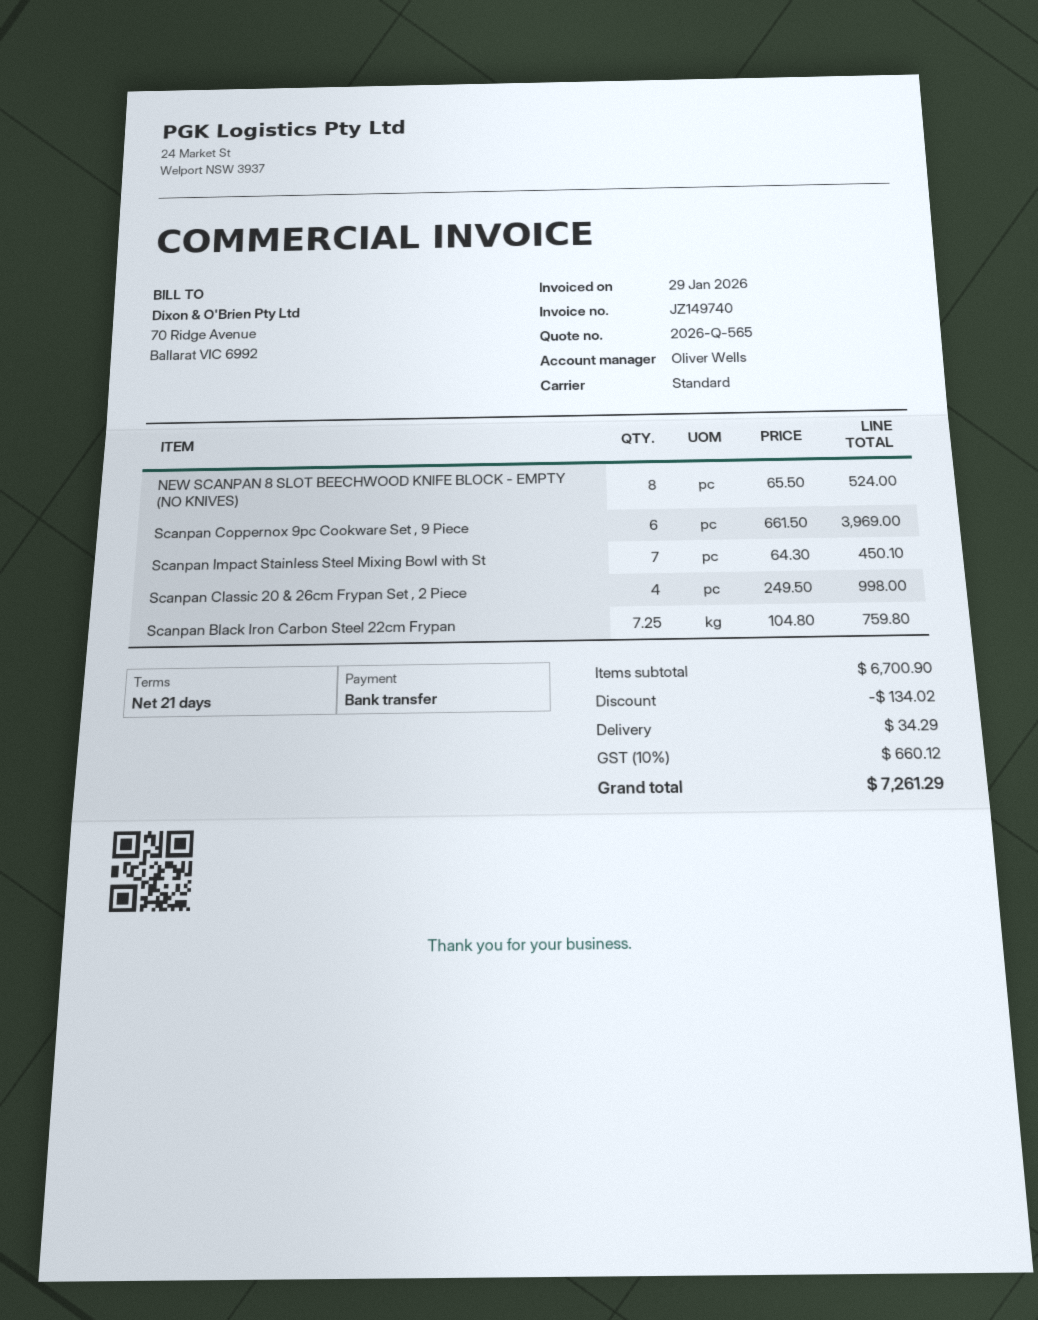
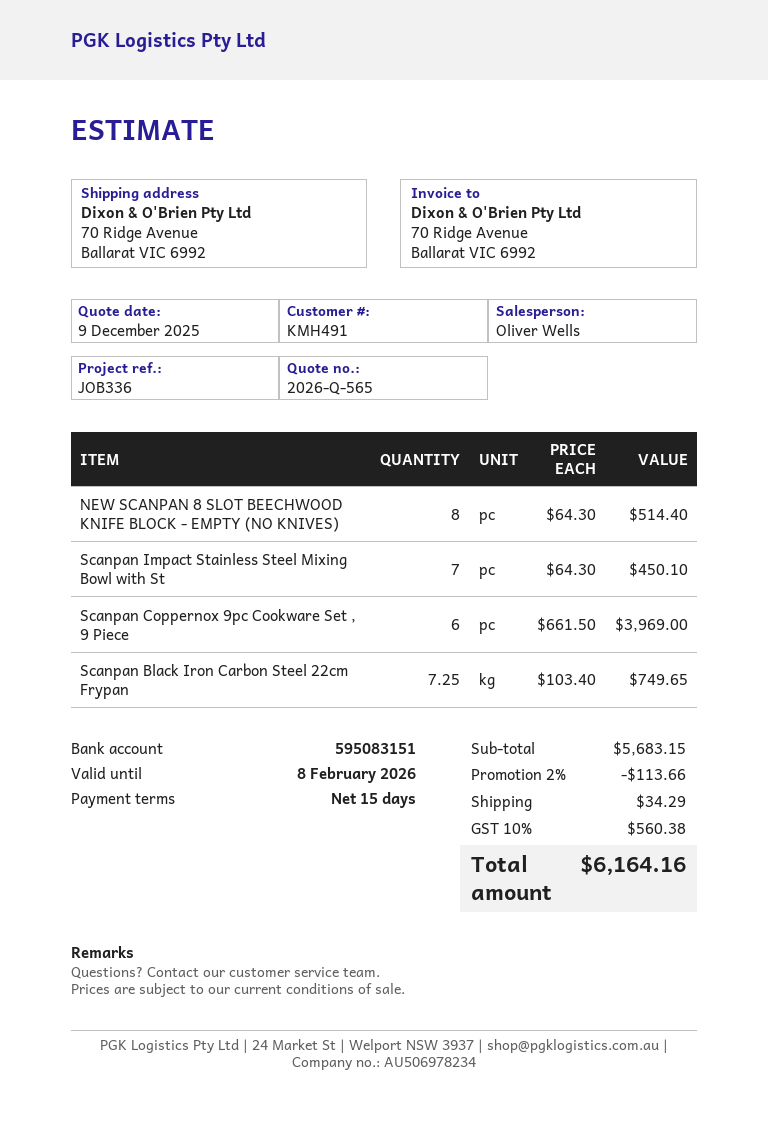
payment terms: 21 days -> 15 days
NEW SCANPAN 8 SLOT BEECHWOOD KNIFE BLOCK - EMPTY (NO KNIVES): 8 x 65.50 = 524.00 -> 8 x 64.30 = 514.40
Scanpan Classic 20 & 26cm Frypan Set , 2 Piece: 4 x 249.50 = 998.00 -> none
Scanpan Black Iron Carbon Steel 22cm Frypan: 7.25 x 104.80 = 759.80 -> 7.25 x 103.40 = 749.65
subtotal: 6700.90 -> 5683.15
discount: 134.02 -> 113.66
tax: 10% = 660.12 -> 10% = 560.38
total: 7261.29 -> 6164.16

